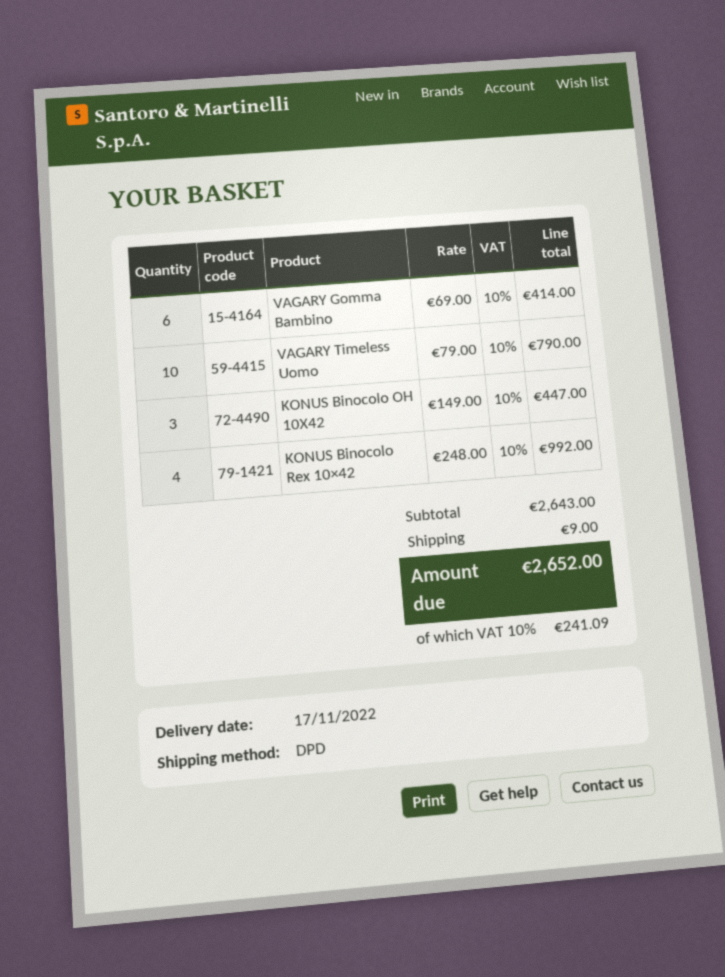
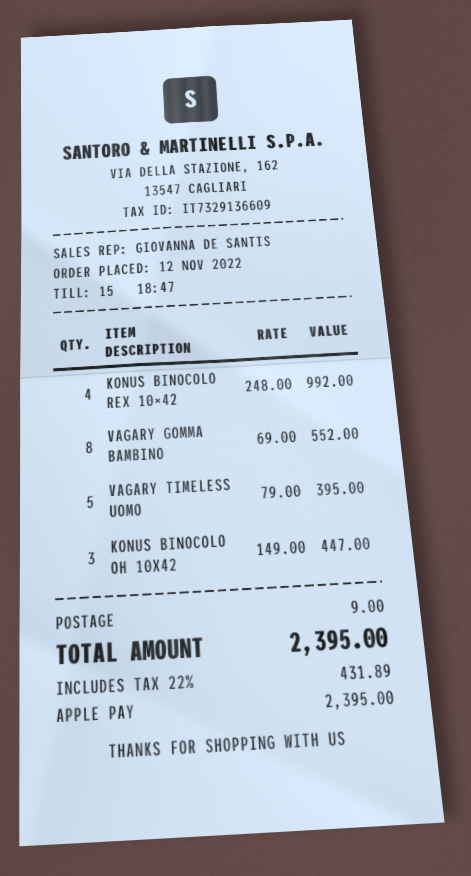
VAGARY Gomma Bambino: 6 x 69.00 = 414.00 -> 8 x 69.00 = 552.00
VAGARY Timeless Uomo: 10 x 79.00 = 790.00 -> 5 x 79.00 = 395.00
tax: 10% = 241.09 -> 22% = 431.89
total: 2652.00 -> 2395.00

